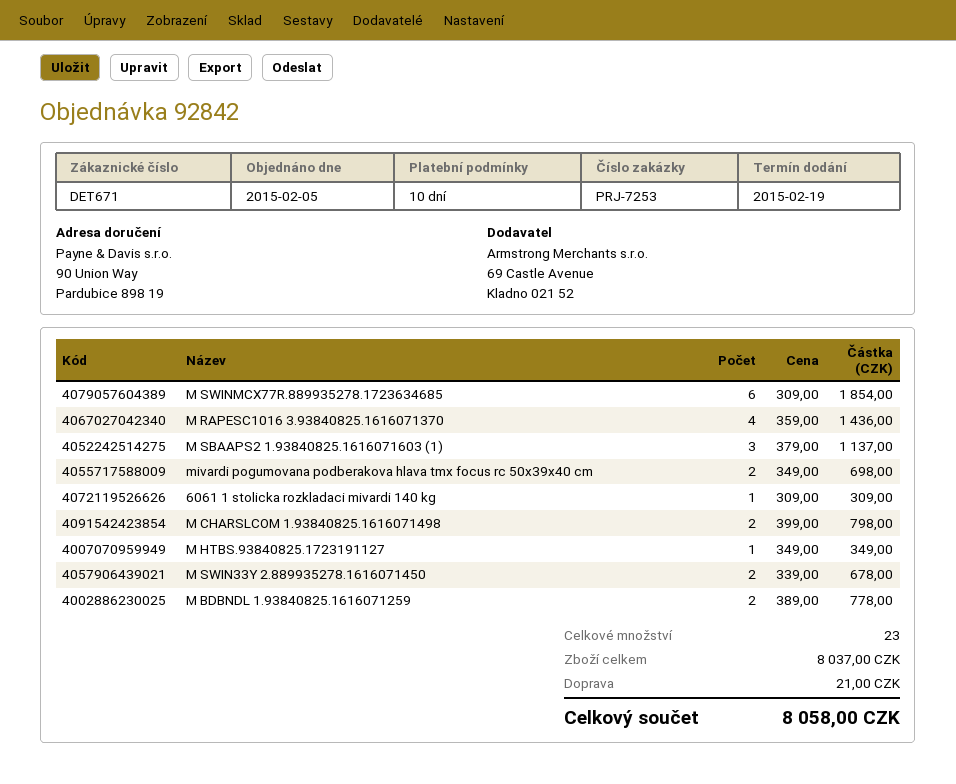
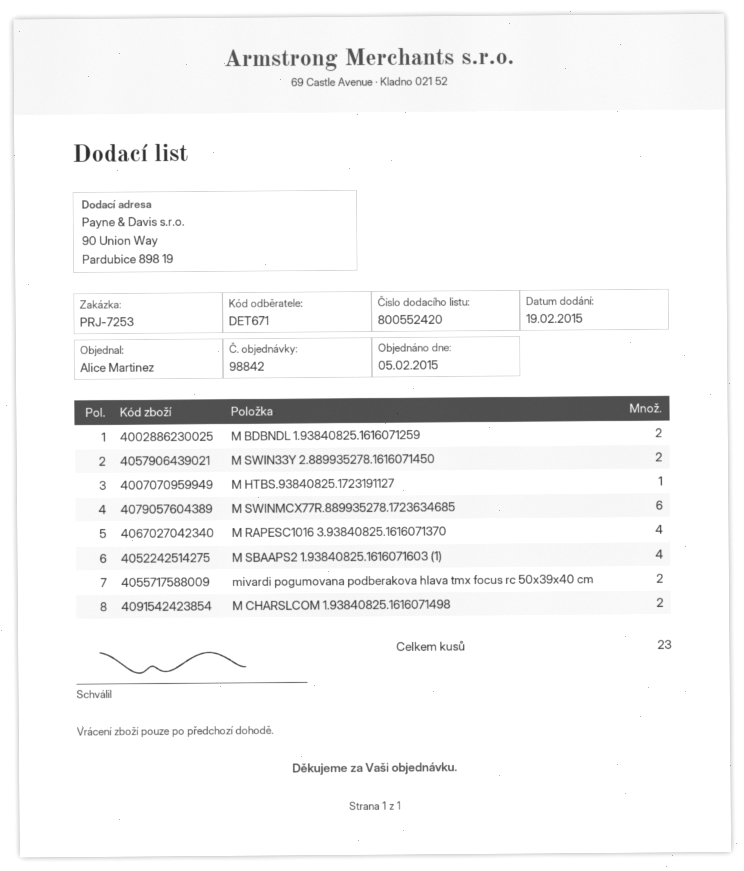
order number: 92842 -> 98842
M SBAAPS2 1.93840825.1616071603 (1): 3 -> 4
6061 1 stolicka rozkladaci mivardi 140 kg: 1 -> none

